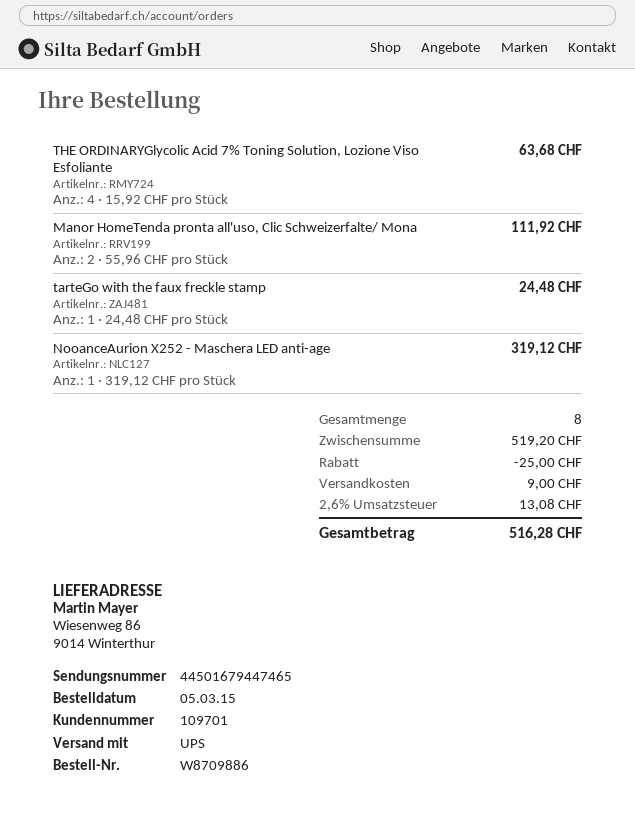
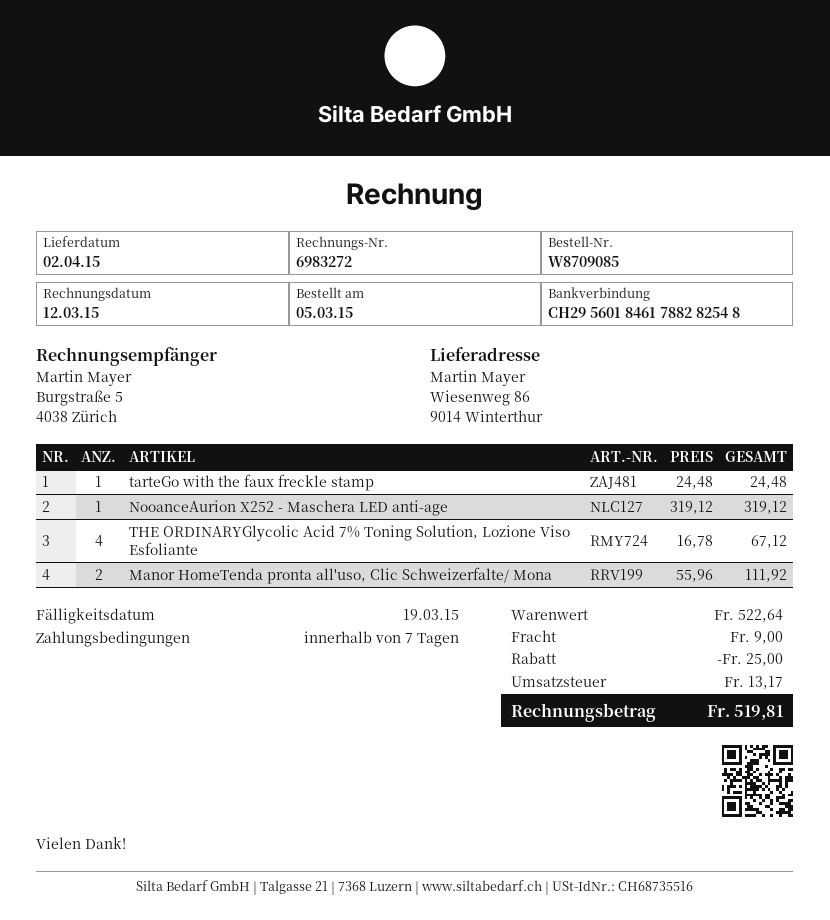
order number: W8709886 -> W8709085
THE ORDINARYGlycolic Acid 7% Toning Solution, Lozione Viso Esfoliante: 4 x 15.92 = 63.68 -> 4 x 16.78 = 67.12
subtotal: 519.20 -> 522.64
tax: 13.08 -> 13.17
total: 516.28 -> 519.81

